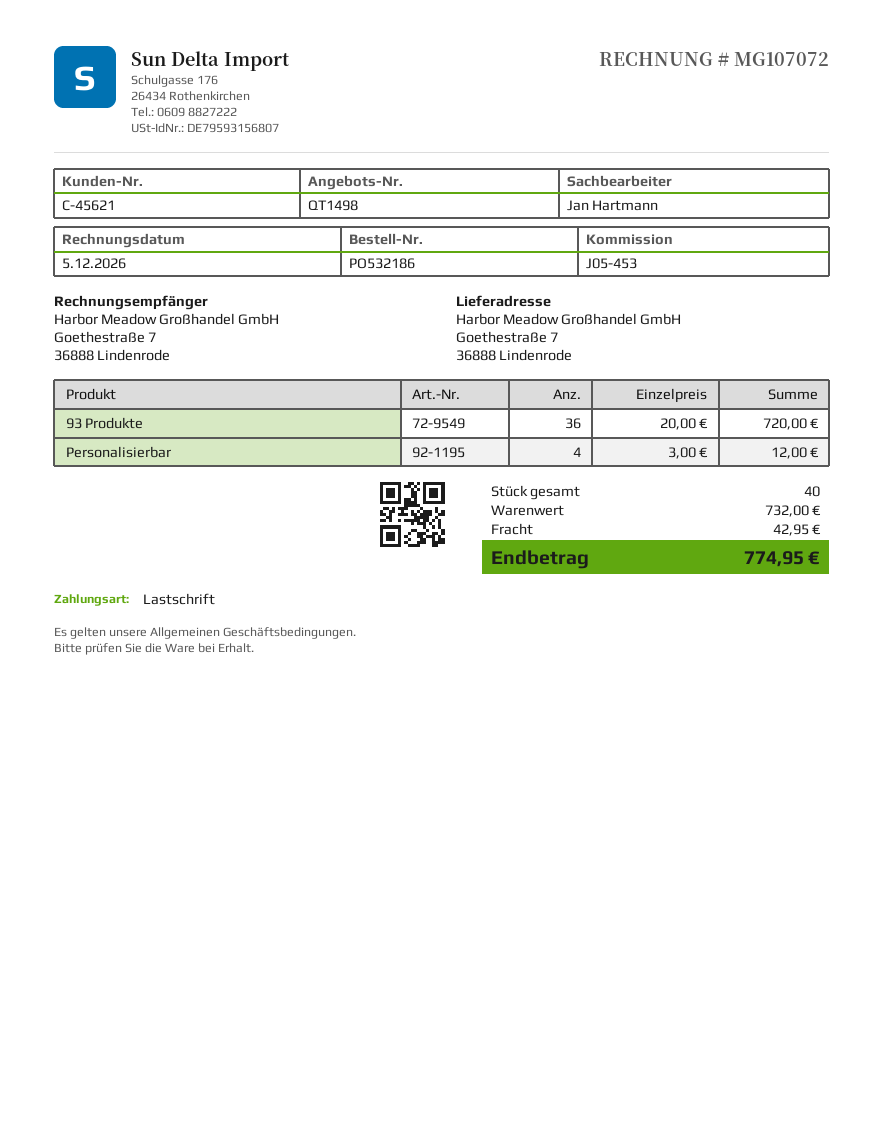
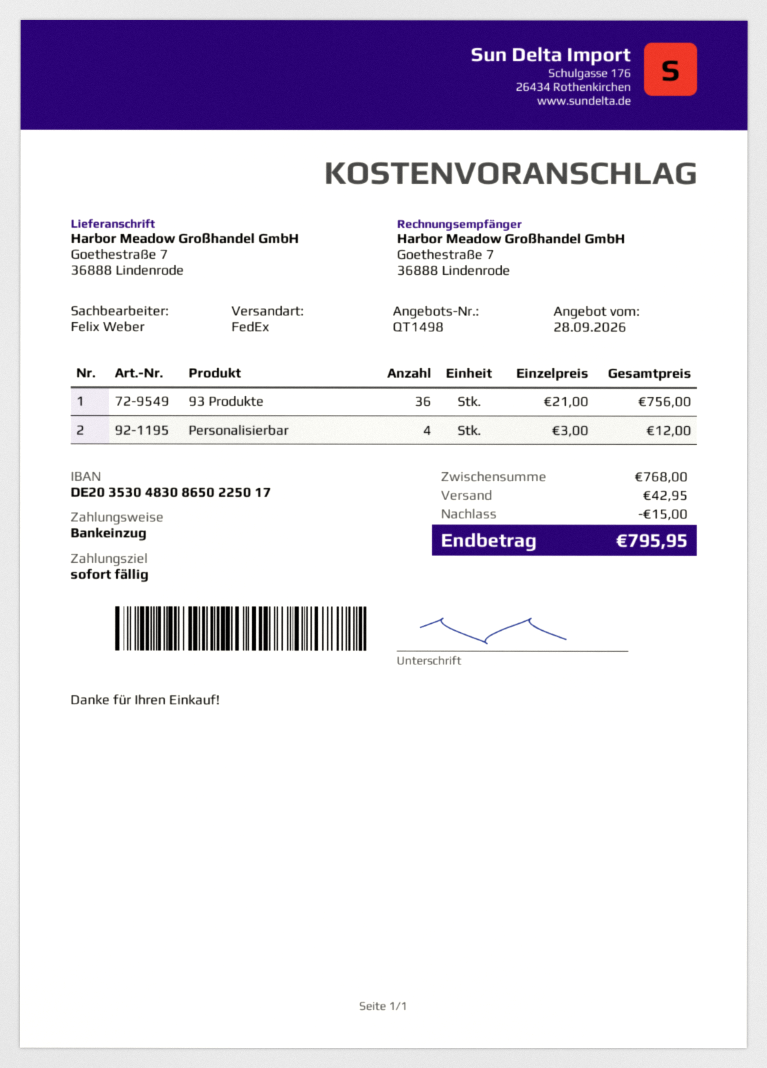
sales rep: Jan Hartmann -> Felix Weber
93 Produkte: 36 x 20.00 = 720.00 -> 36 x 21.00 = 756.00
subtotal: 732.00 -> 768.00
discount: none -> 15.00
total: 774.95 -> 795.95

